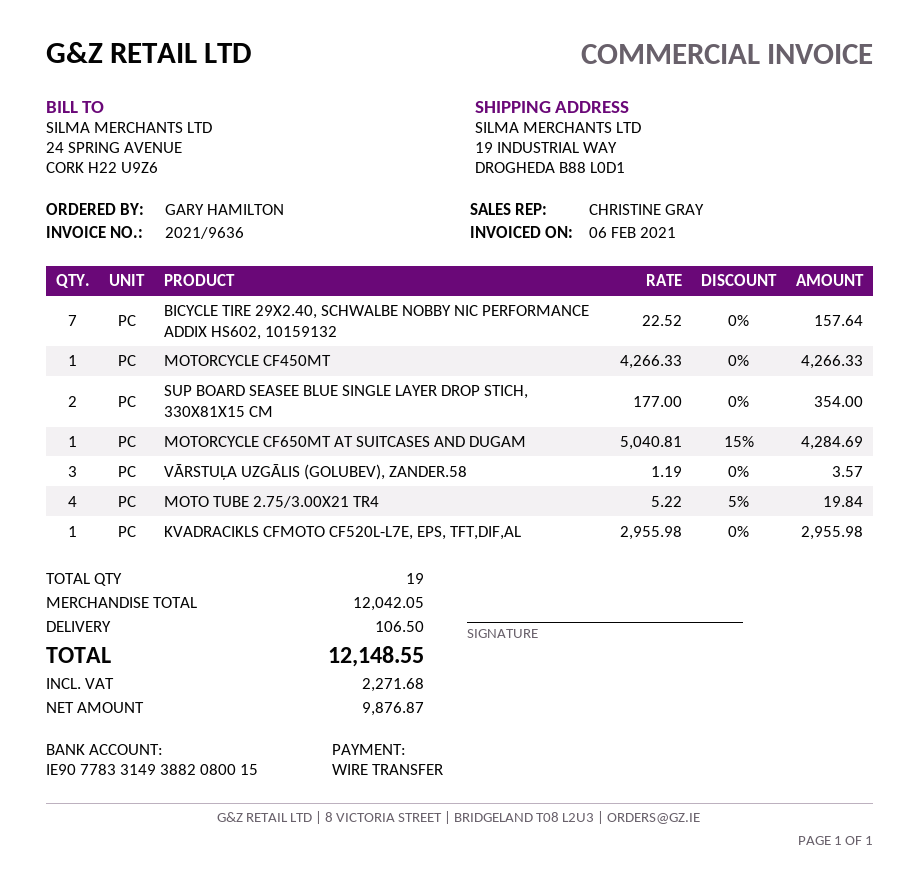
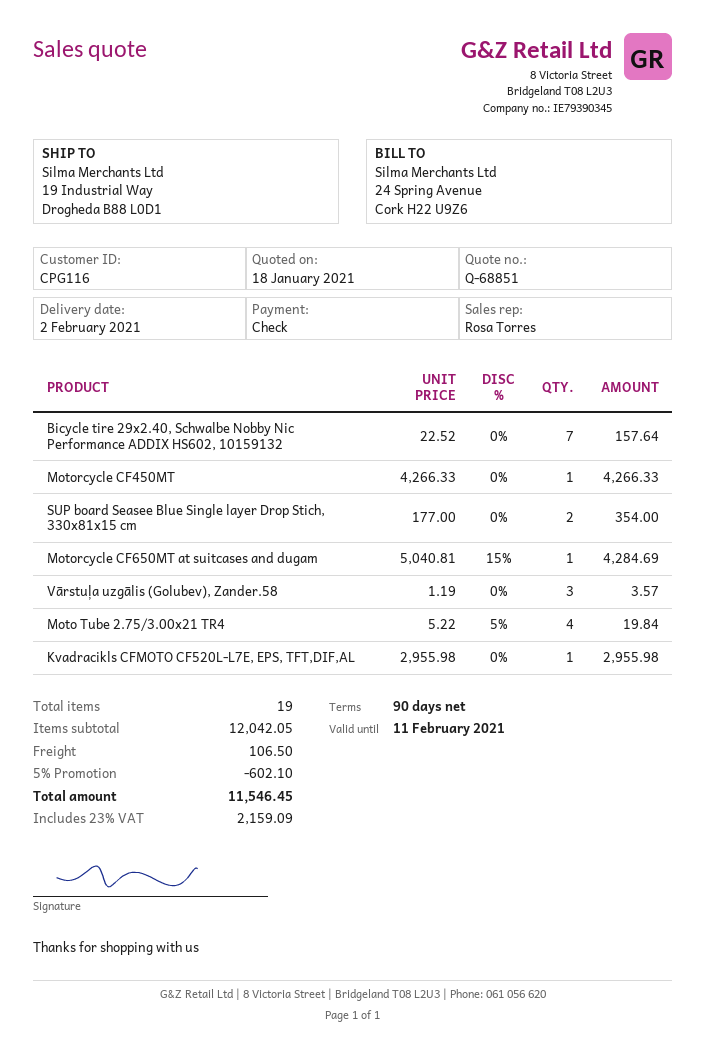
sales rep: CHRISTINE GRAY -> Rosa Torres
payment method: bank transfer -> cheque
discount: none -> 5% = 602.10
tax: 2271.68 -> 2159.09
total: 12148.55 -> 11546.45

